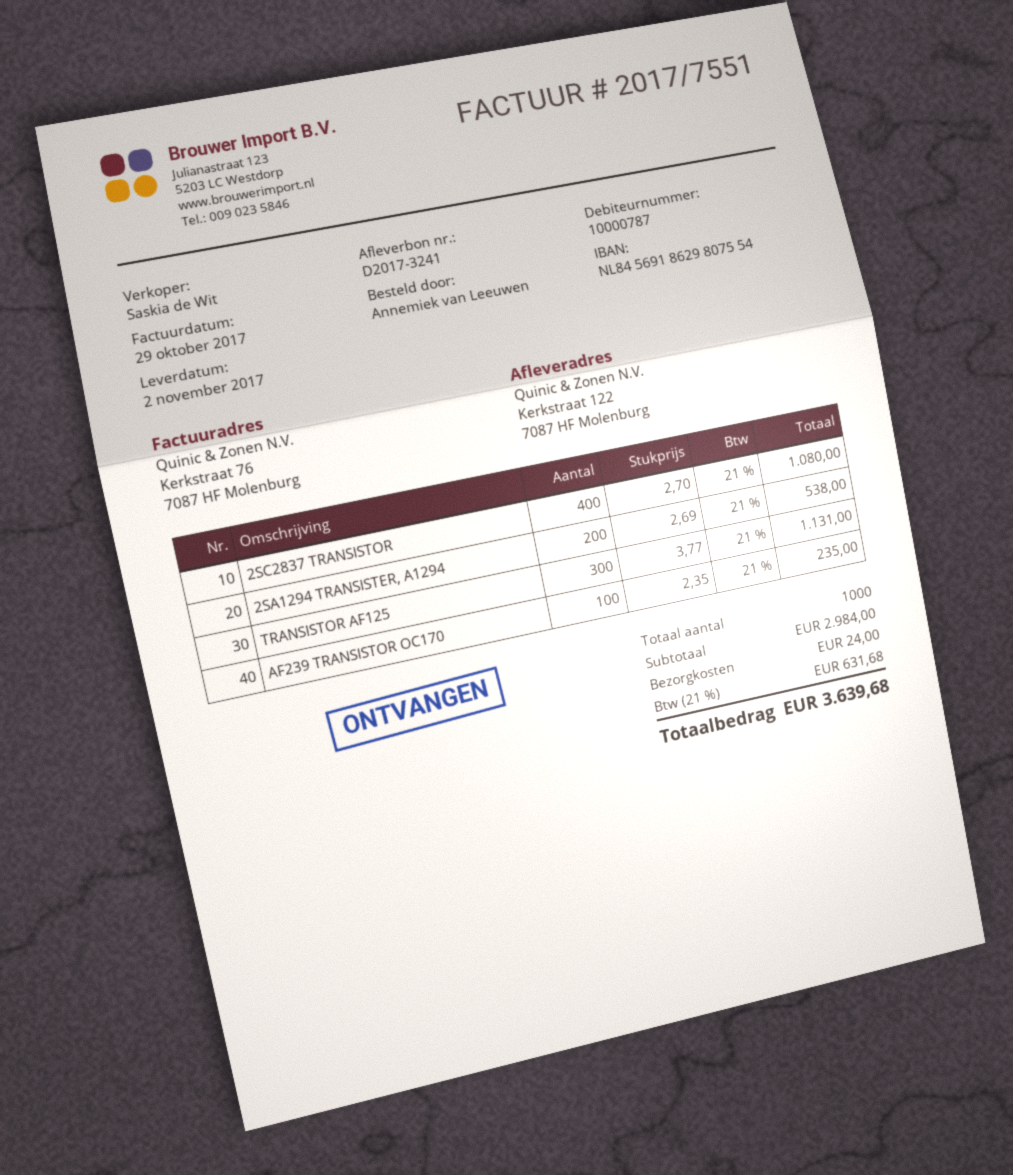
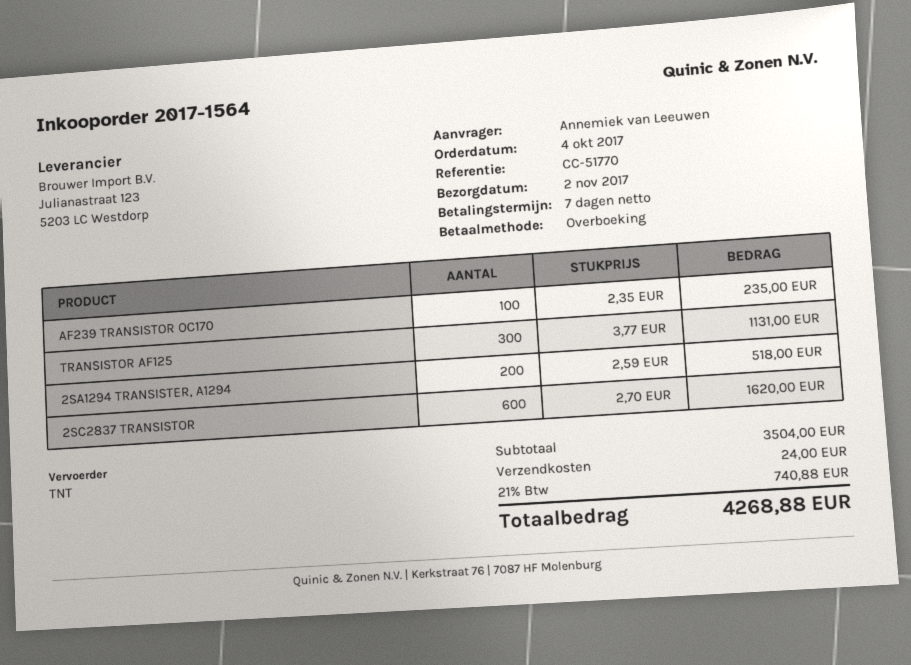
2SC2837 TRANSISTOR: 400 x 2.70 = 1080.00 -> 600 x 2.70 = 1620.00
2SA1294 TRANSISTER, A1294: 200 x 2.69 = 538.00 -> 200 x 2.59 = 518.00
subtotal: 2984.00 -> 3504.00
tax: 21% = 631.68 -> 21% = 740.88
total: 3639.68 -> 4268.88

